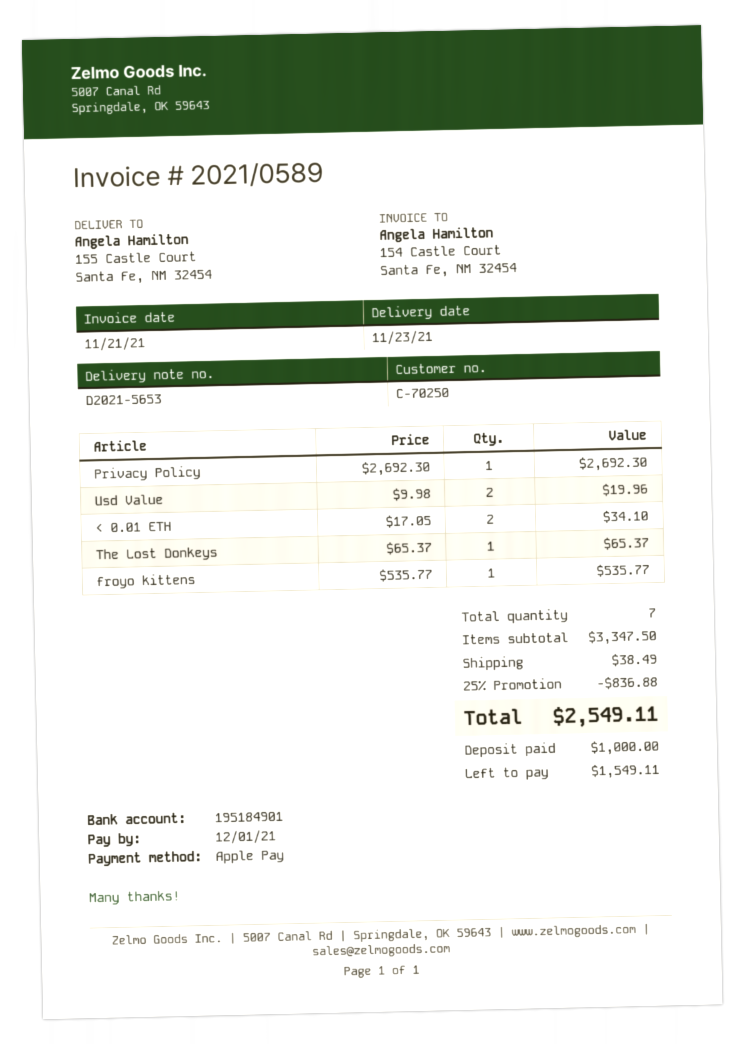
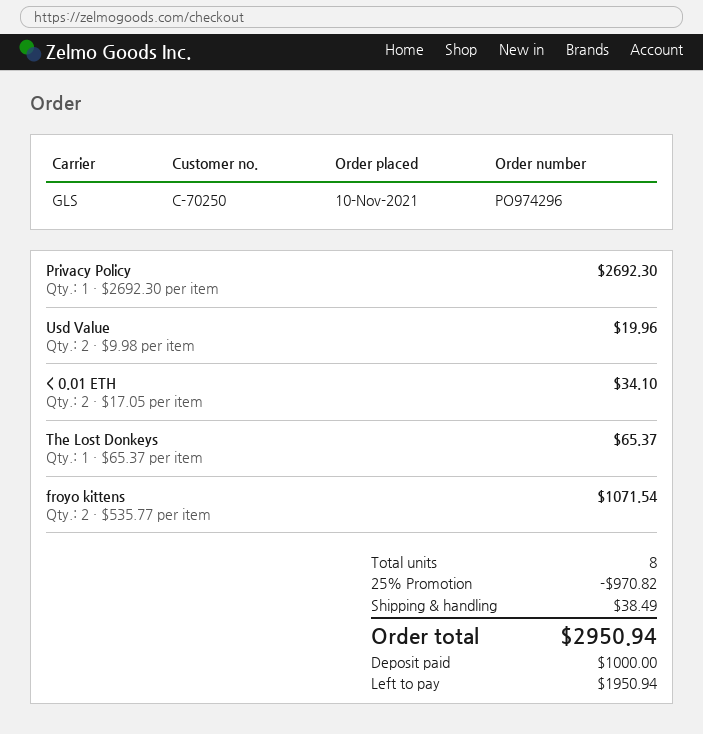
froyo kittens: 1 x 535.77 = 535.77 -> 2 x 535.77 = 1071.54
total quantity: 7 -> 8
discount: 25% = 836.88 -> 25% = 970.82
total: 2549.11 -> 2950.94
balance: 1549.11 -> 1950.94

